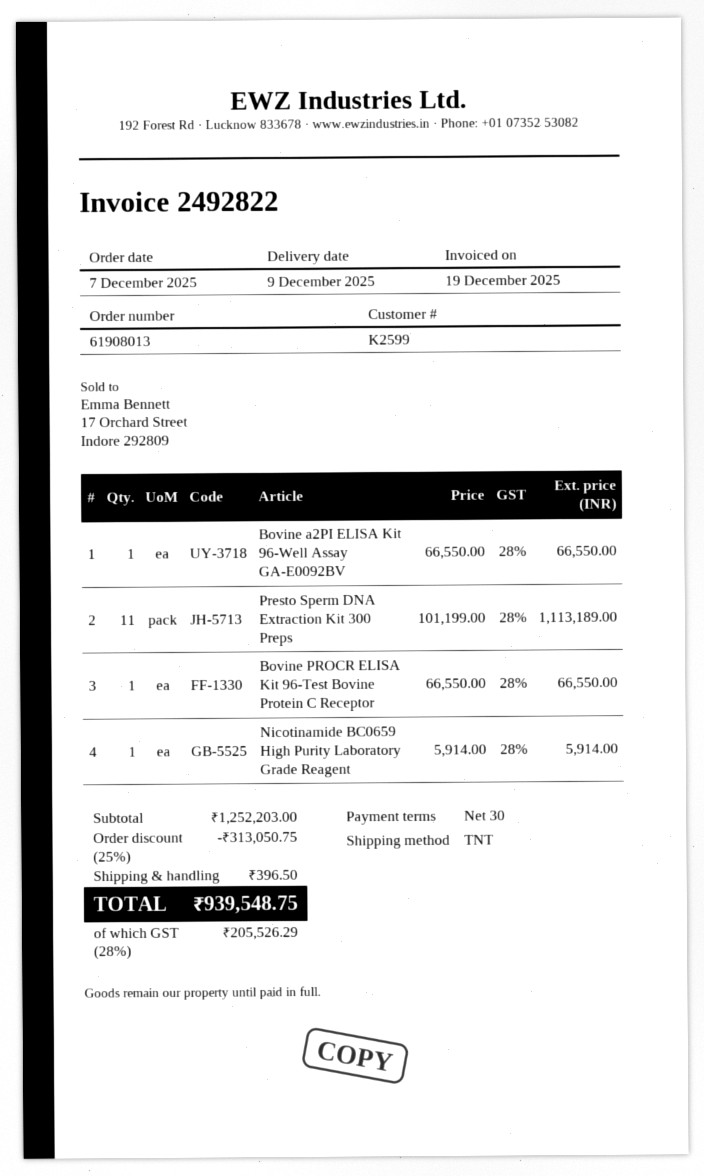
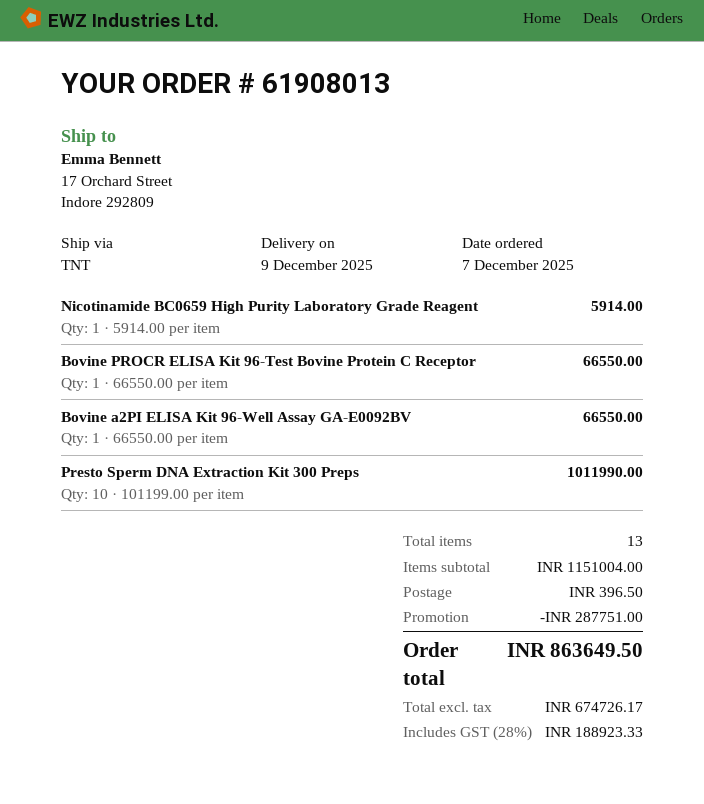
Presto Sperm DNA Extraction Kit 300 Preps: 11 x 101199.00 = 1113189.00 -> 10 x 101199.00 = 1011990.00
subtotal: 1252203.00 -> 1151004.00
discount: 313050.75 -> 287751.00
tax: 28% = 205526.29 -> 28% = 188923.33
total: 939548.75 -> 863649.50

